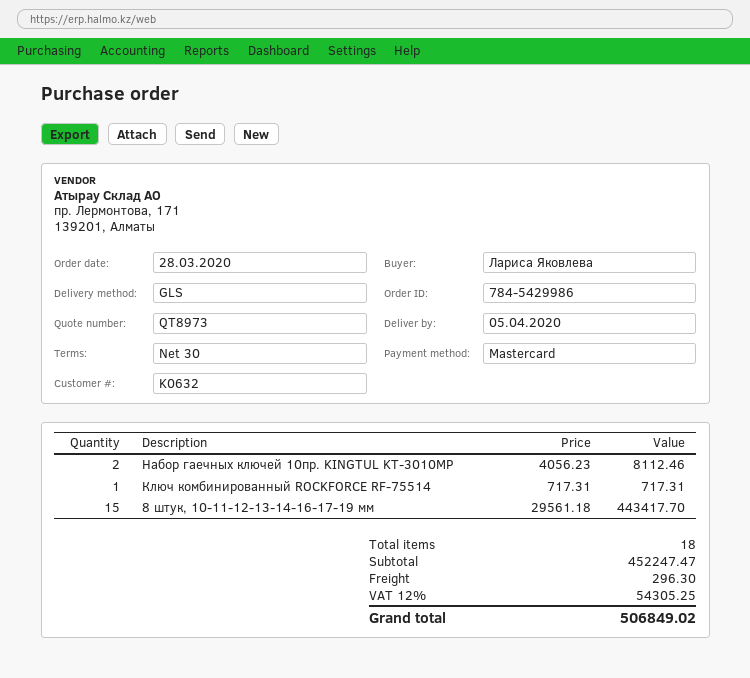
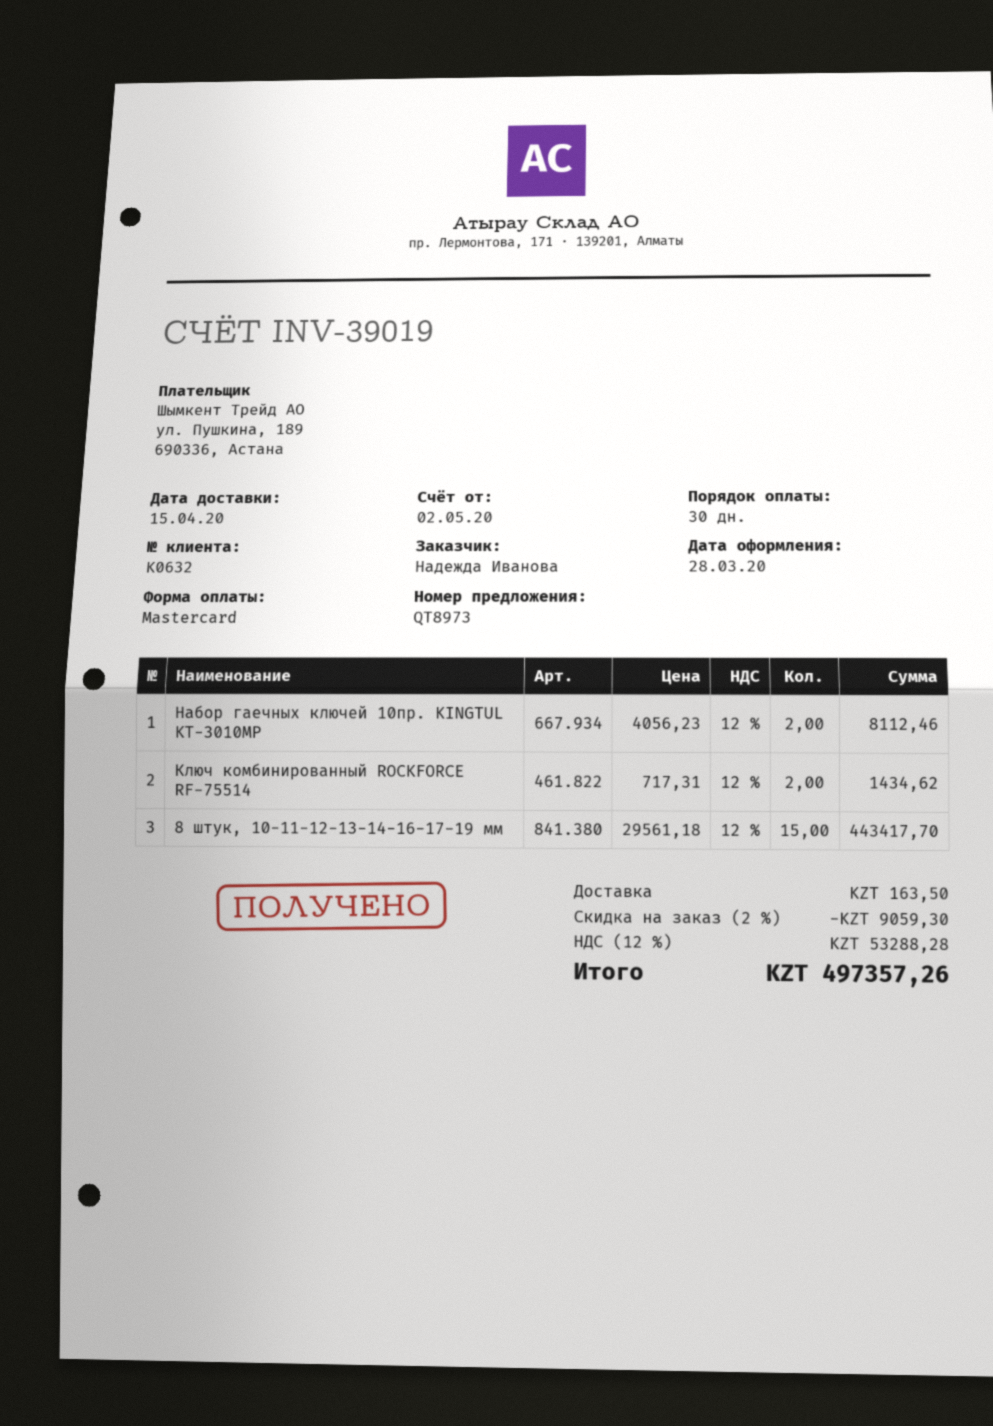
delivery date: 2020-04-05 -> 2020-04-15
ordered by: Лариса Яковлева -> Надежда Иванова
Ключ комбинированный ROCKFORCE RF-75514: 1 x 717.31 = 717.31 -> 2 x 717.31 = 1434.62
discount: none -> 2% = 9059.30
shipping: 296.30 -> 163.50
tax: 12% = 54305.25 -> 12% = 53288.28
total: 506849.02 -> 497357.26

